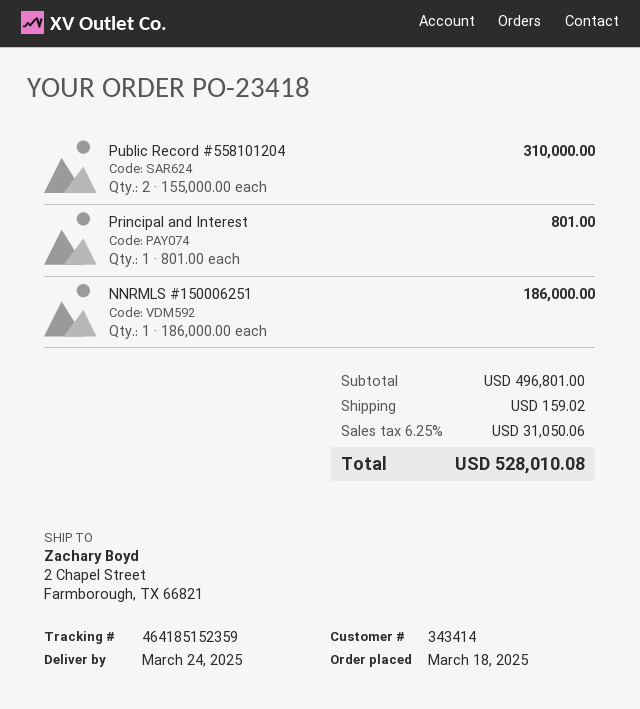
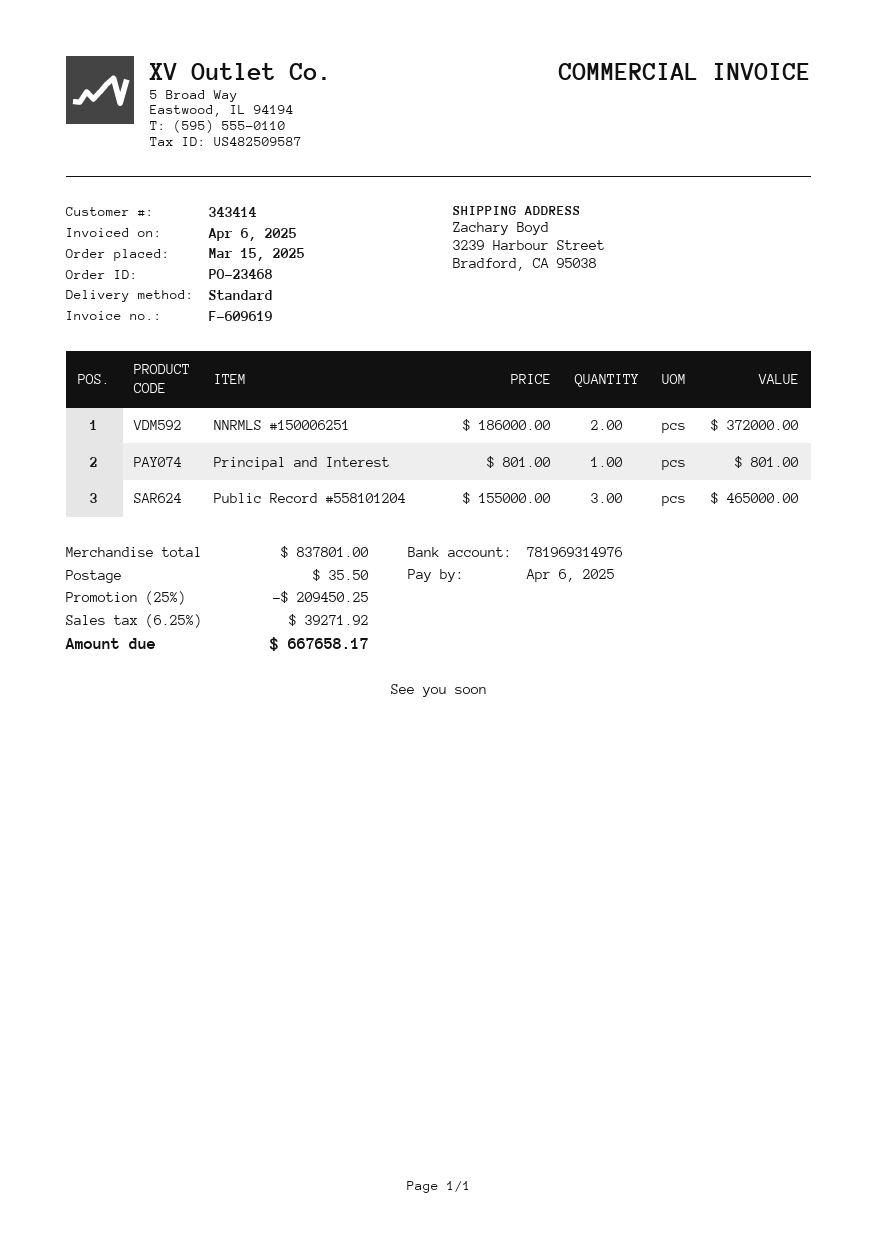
order number: PO-23418 -> PO-23468
order date: 2025-03-18 -> 2025-03-15
ship to: 2 Chapel Street, Farmborough, TX 66821 -> 3239 Harbour Street, Bradford, CA 95038
Public Record #558101204: 2 x 155000.00 = 310000.00 -> 3 x 155000.00 = 465000.00
NNRMLS #150006251: 1 x 186000.00 = 186000.00 -> 2 x 186000.00 = 372000.00
subtotal: 496801.00 -> 837801.00
discount: none -> 25% = 209450.25
shipping: 159.02 -> 35.50
tax: 6.25% = 31050.06 -> 6.25% = 39271.92
total: 528010.08 -> 667658.17

